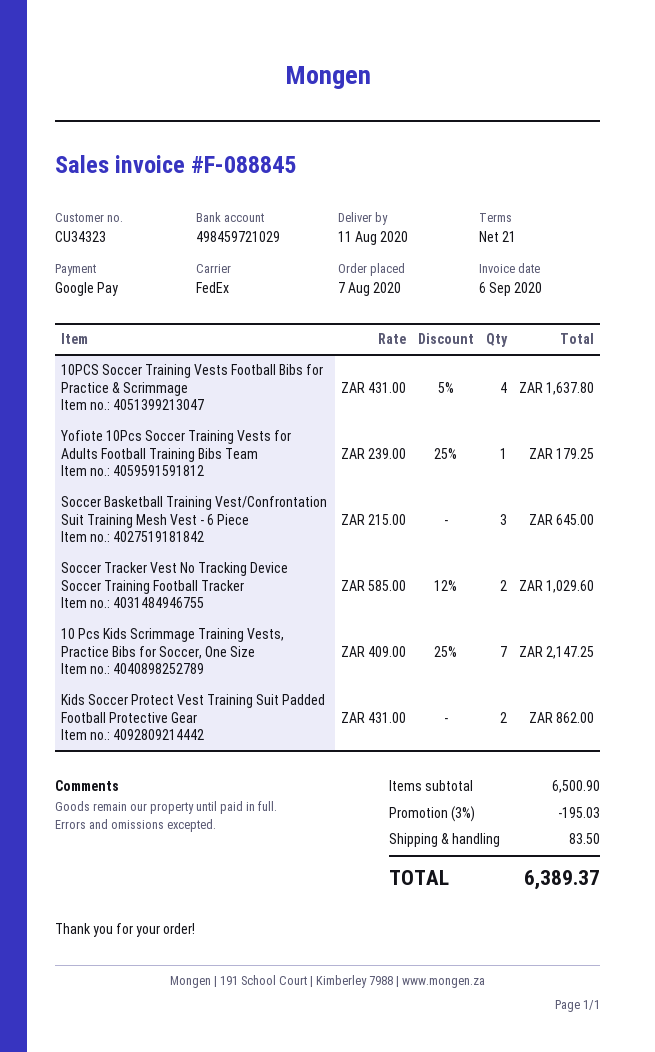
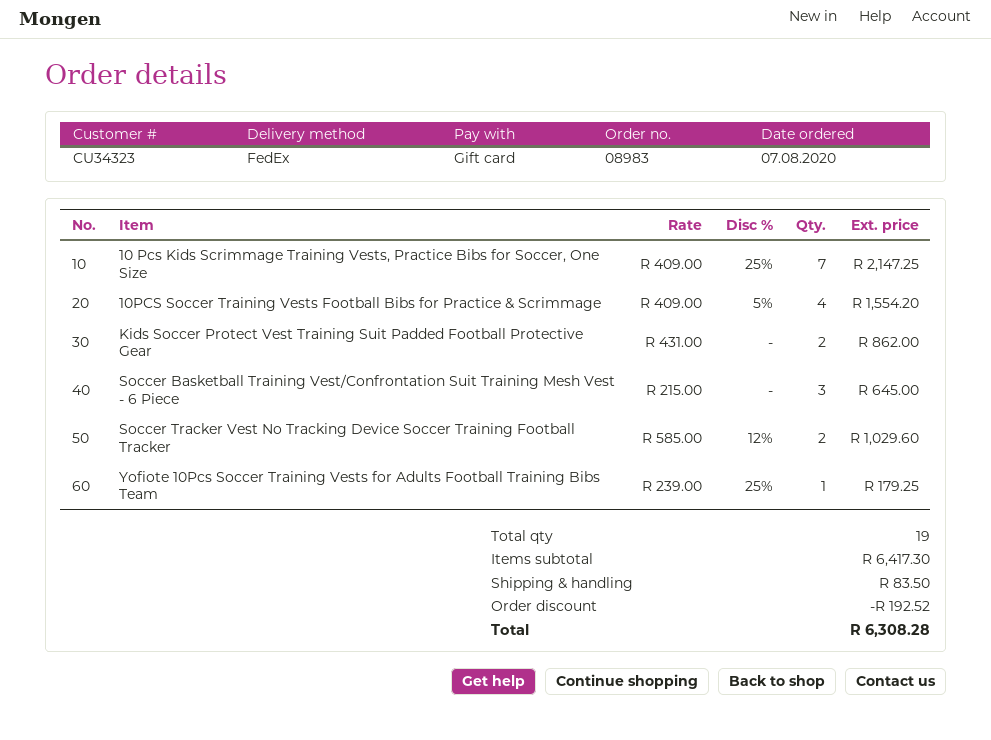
payment method: Google Pay -> gift card
10PCS Soccer Training Vests Football Bibs for Practice & Scrimmage: 4 x 431.00 - 5% = 1637.80 -> 4 x 409.00 - 5% = 1554.20
subtotal: 6500.90 -> 6417.30
discount: 195.03 -> 192.52
total: 6389.37 -> 6308.28

